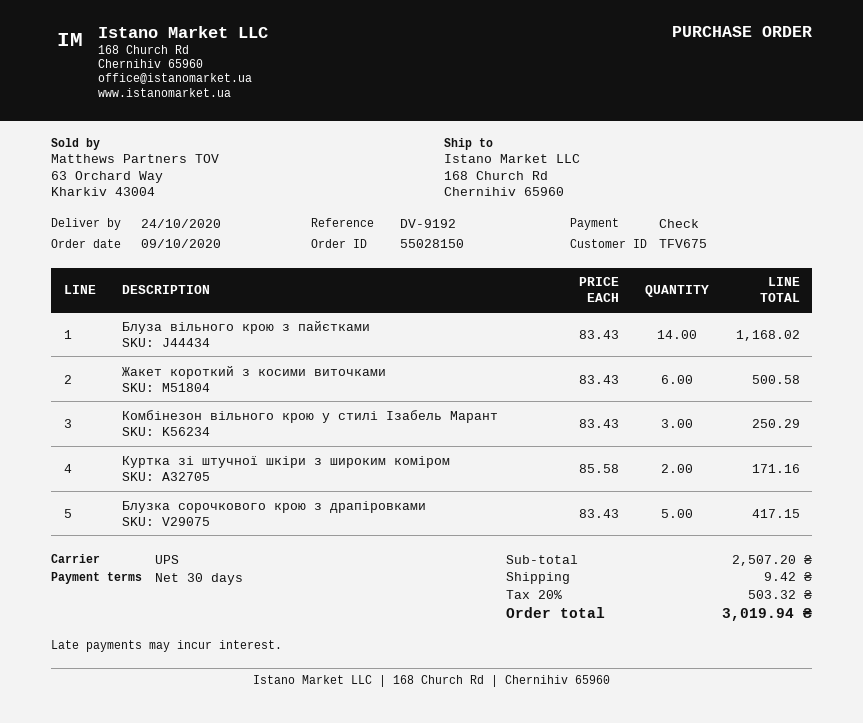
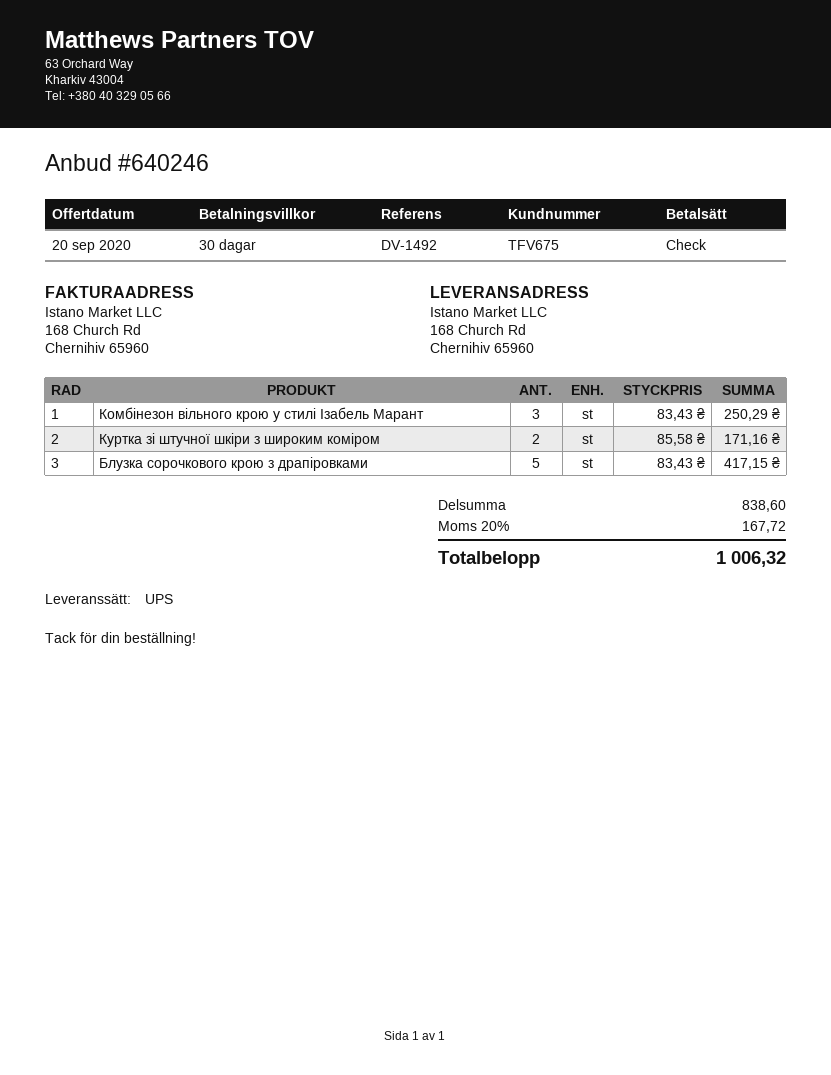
reference: DV-9192 -> DV-1492
Блуза вільного крою з пайєтками: 14 x 83.43 = 1168.02 -> none
Жакет короткий з косими виточками: 6 x 83.43 = 500.58 -> none
subtotal: 2507.20 -> 838.60
shipping: 9.42 -> none
tax: 20% = 503.32 -> 20% = 167.72
total: 3019.94 -> 1006.32

